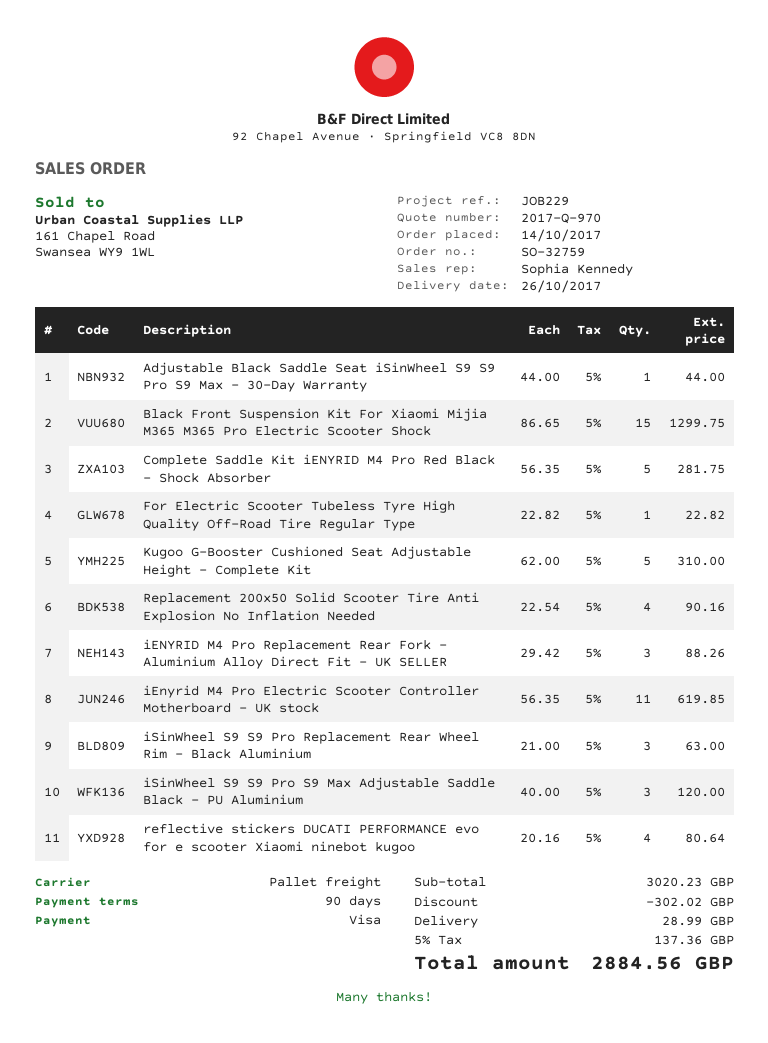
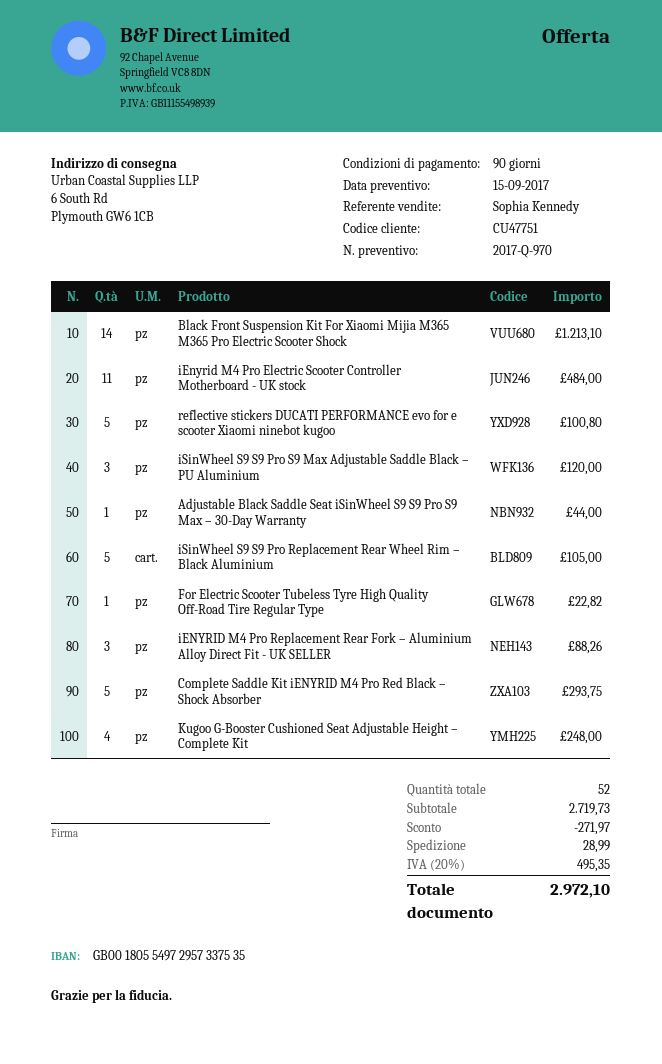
Black Front Suspension Kit For Xiaomi Mijia M365 M365 Pro Electric Scooter Shock: 15 for 1299.75 -> 14 for 1213.10
Complete Saddle Kit iENYRID M4 Pro Red Black – Shock Absorber: 5 for 281.75 -> 5 for 293.75
Kugoo G-Booster Cushioned Seat Adjustable Height – Complete Kit: 5 for 310.00 -> 4 for 248.00
Replacement 200x50 Solid Scooter Tire Anti Explosion No Inflation Needed: 4 for 90.16 -> none
iEnyrid M4 Pro Electric Scooter Controller Motherboard - UK stock: 11 for 619.85 -> 11 for 484.00
iSinWheel S9 S9 Pro Replacement Rear Wheel Rim – Black Aluminium: 3 for 63.00 -> 5 for 105.00
reflective stickers DUCATI PERFORMANCE evo for e scooter Xiaomi ninebot kugoo: 4 for 80.64 -> 5 for 100.80
subtotal: 3020.23 -> 2719.73
discount: 302.02 -> 271.97
tax: 5% = 137.36 -> 20% = 495.35
total: 2884.56 -> 2972.10

